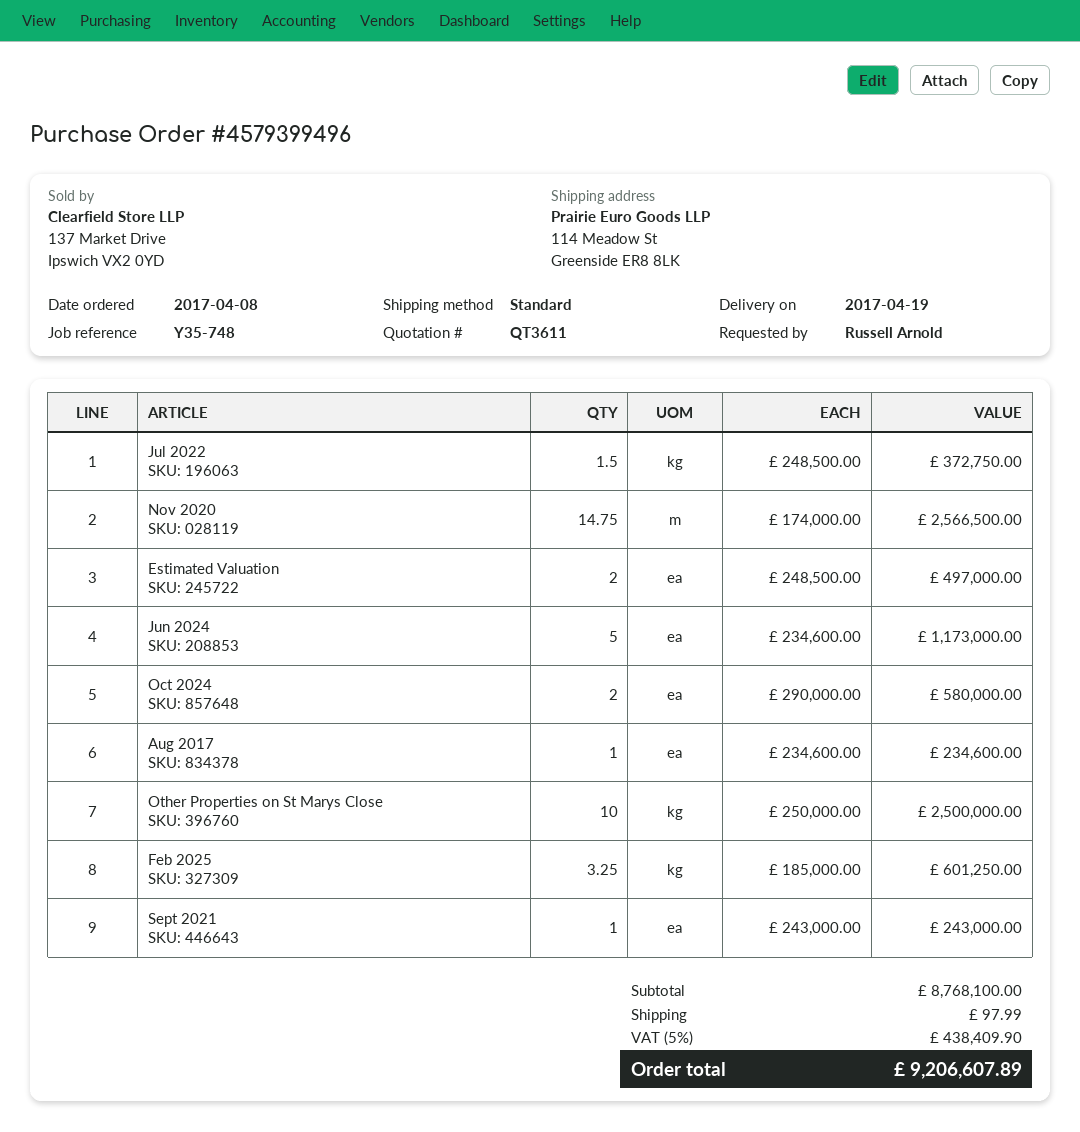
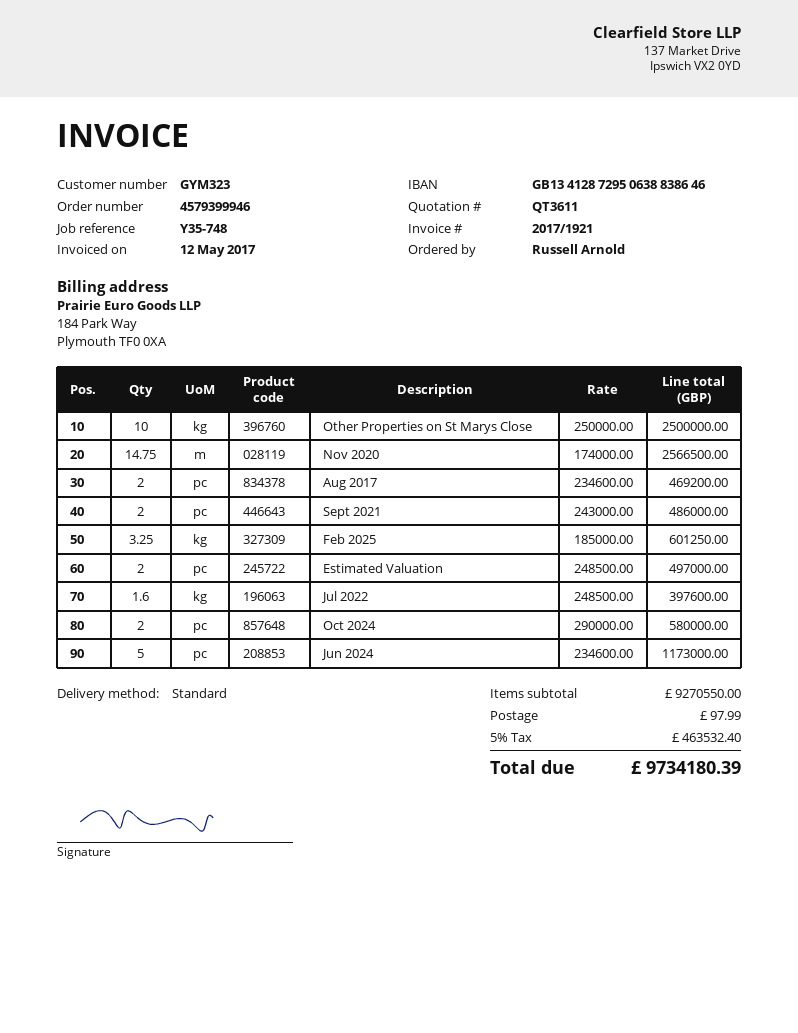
order number: 4579399496 -> 4579399946
Jul 2022: 1.5 x 248500.00 = 372750.00 -> 1.6 x 248500.00 = 397600.00
Aug 2017: 1 x 234600.00 = 234600.00 -> 2 x 234600.00 = 469200.00
Sept 2021: 1 x 243000.00 = 243000.00 -> 2 x 243000.00 = 486000.00
subtotal: 8768100.00 -> 9270550.00
tax: 5% = 438409.90 -> 5% = 463532.40
total: 9206607.89 -> 9734180.39

